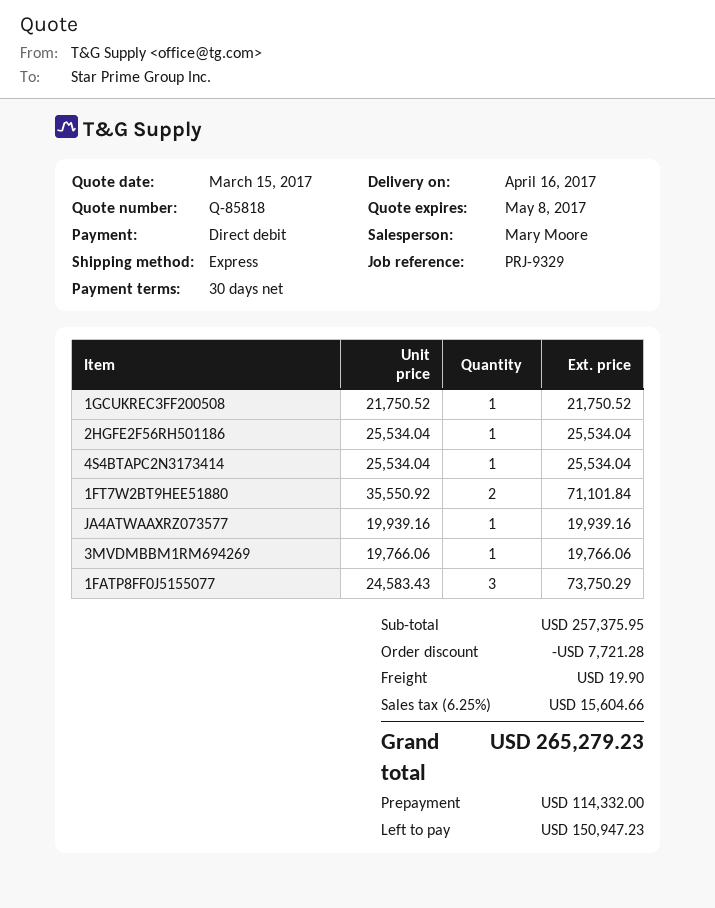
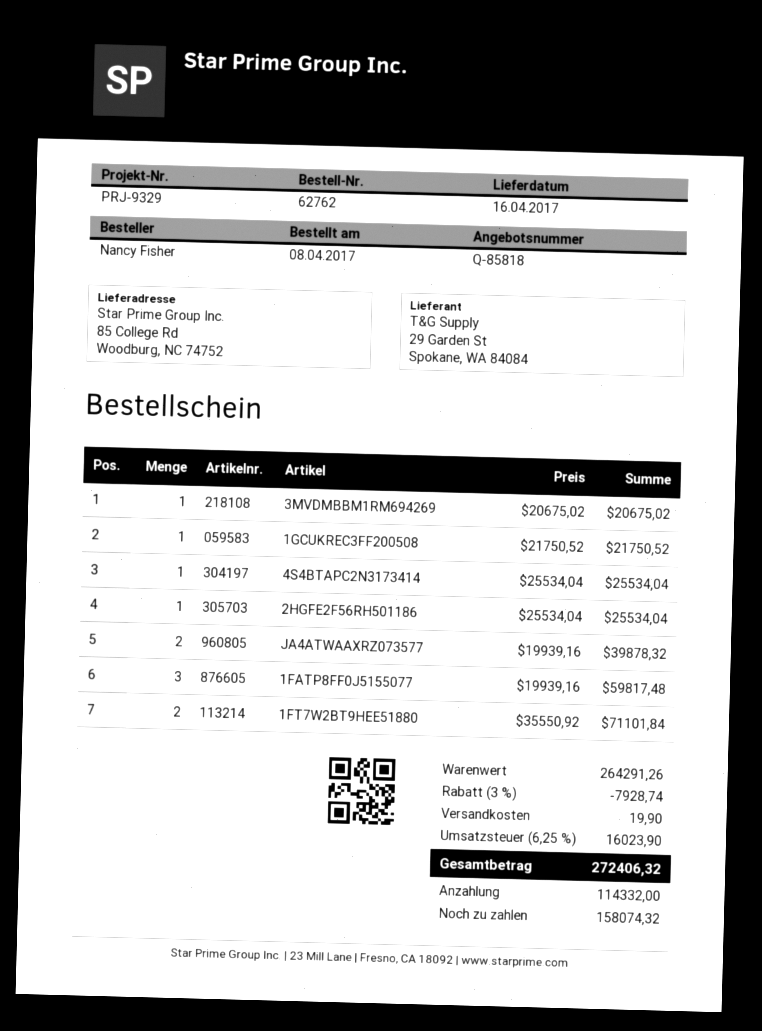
JA4ATWAAXRZ073577: 1 x 19939.16 = 19939.16 -> 2 x 19939.16 = 39878.32
3MVDMBBM1RM694269: 1 x 19766.06 = 19766.06 -> 1 x 20675.02 = 20675.02
1FATP8FF0J5155077: 3 x 24583.43 = 73750.29 -> 3 x 19939.16 = 59817.48
subtotal: 257375.95 -> 264291.26
discount: 7721.28 -> 7928.74
tax: 6.25% = 15604.66 -> 6.25% = 16023.90
total: 265279.23 -> 272406.32
balance: 150947.23 -> 158074.32

